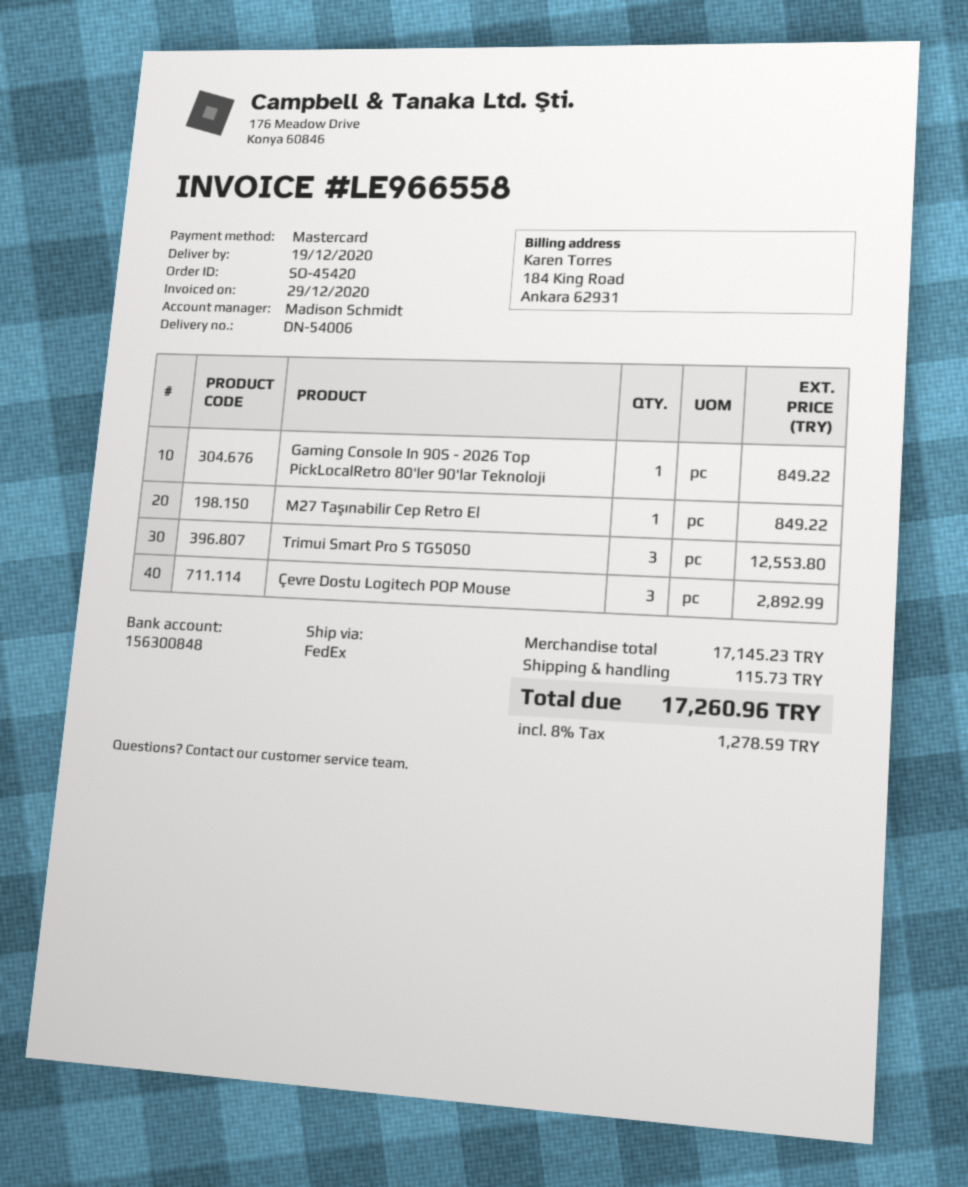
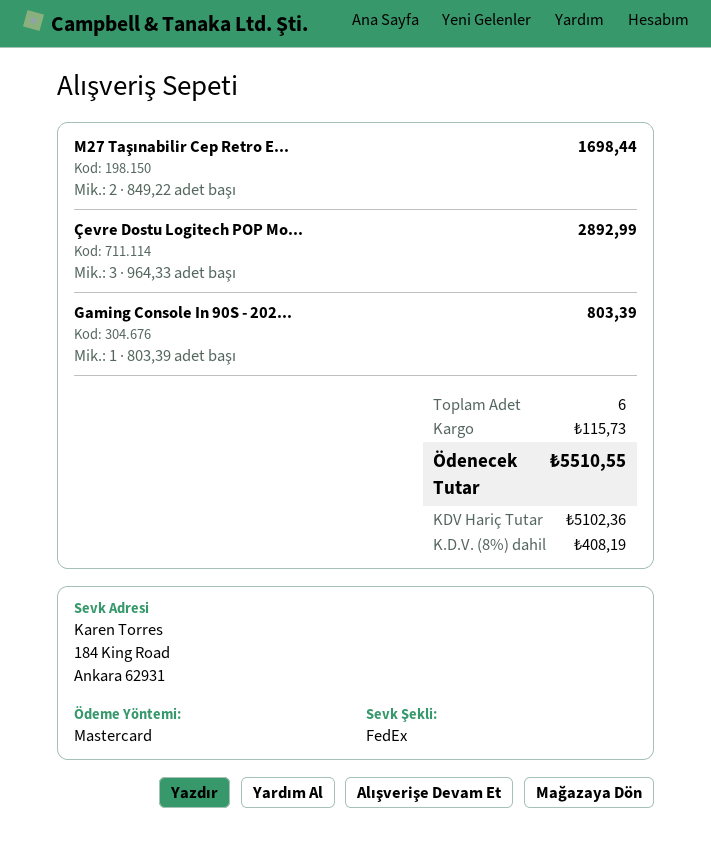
Gaming Console In 90S - 2026 Top PickLocalRetro 80'ler 90'lar Teknoloji: 1 for 849.22 -> 1 for 803.39
M27 Taşınabilir Cep Retro El: 1 for 849.22 -> 2 for 1698.44
Trimui Smart Pro S TG5050: 3 for 12553.80 -> none
tax: 8% = 1278.59 -> 8% = 408.19
total: 17260.96 -> 5510.55

